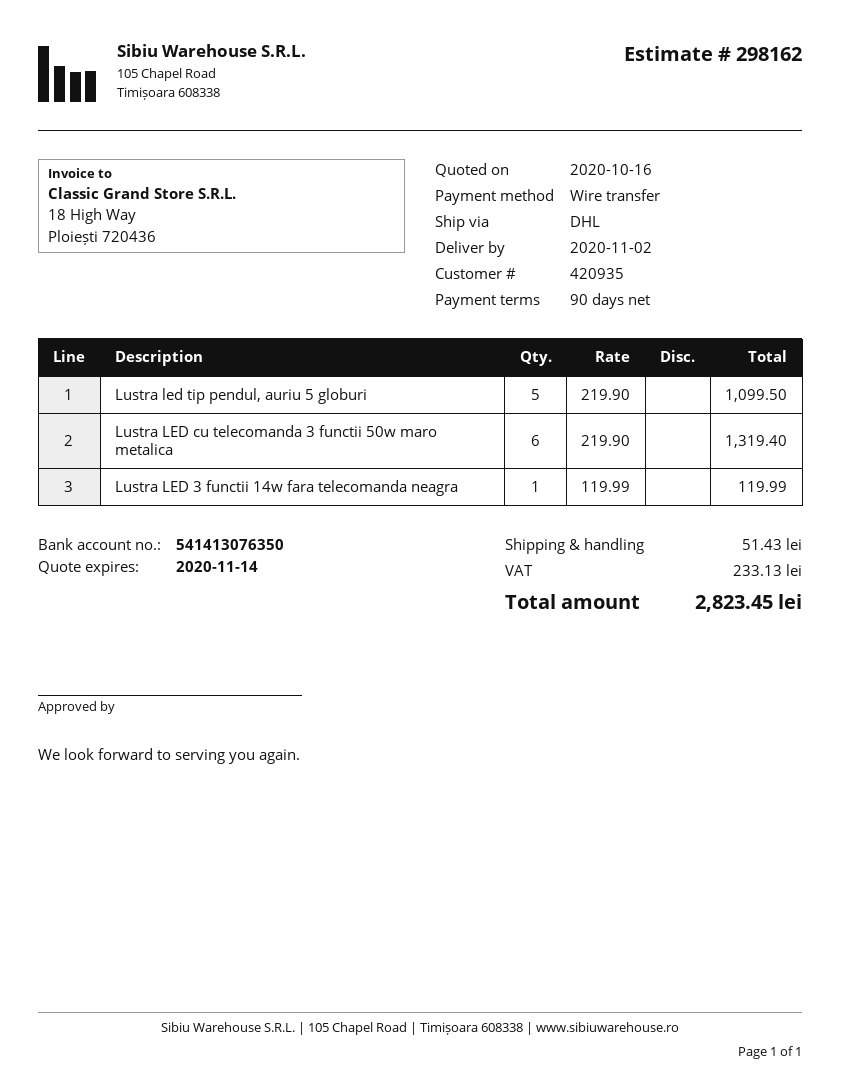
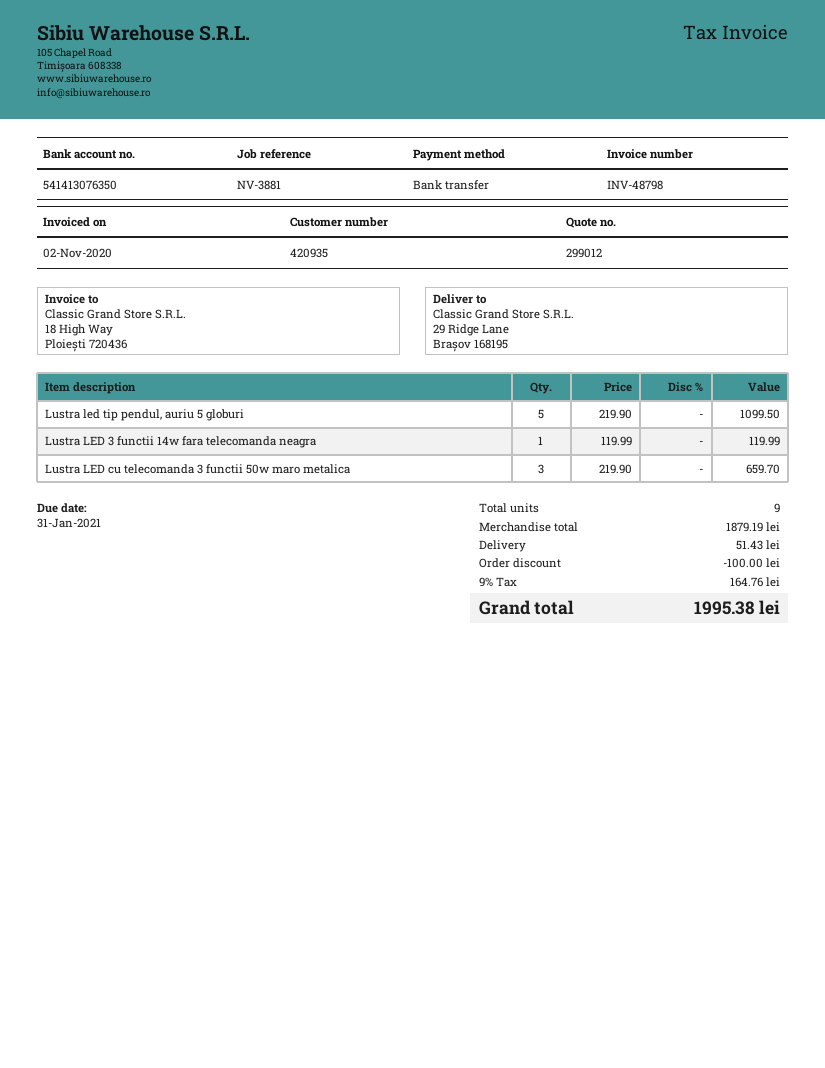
quote number: 298162 -> 299012
Lustra LED cu telecomanda 3 functii 50w maro metalica: 6 x 219.90 = 1319.40 -> 3 x 219.90 = 659.70
discount: none -> 100.00
tax: 233.13 -> 164.76
total: 2823.45 -> 1995.38

